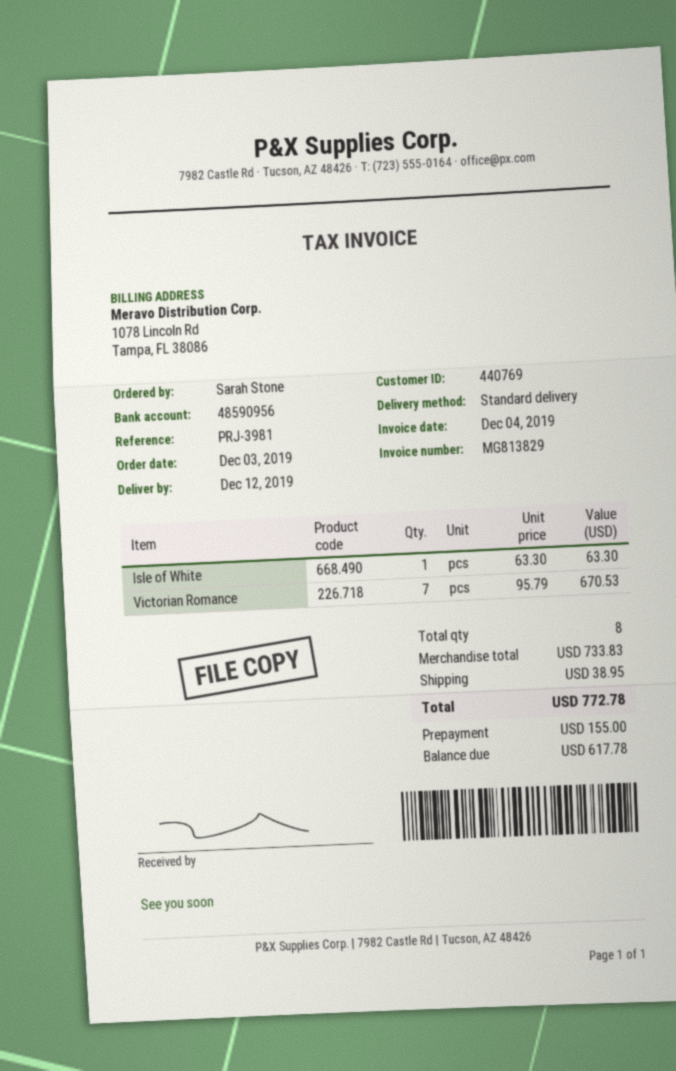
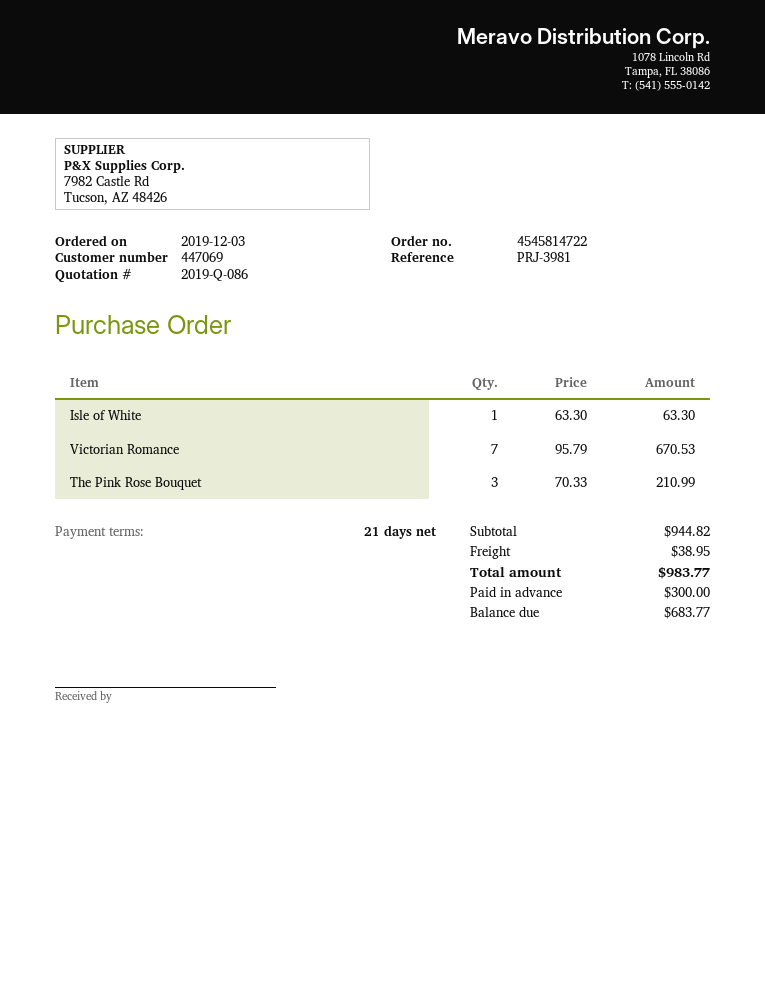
customer number: 440769 -> 447069
The Pink Rose Bouquet: none -> 3 x 70.33 = 210.99
subtotal: 733.83 -> 944.82
total: 772.78 -> 983.77
deposit: 155.00 -> 300.00
balance: 617.78 -> 683.77

